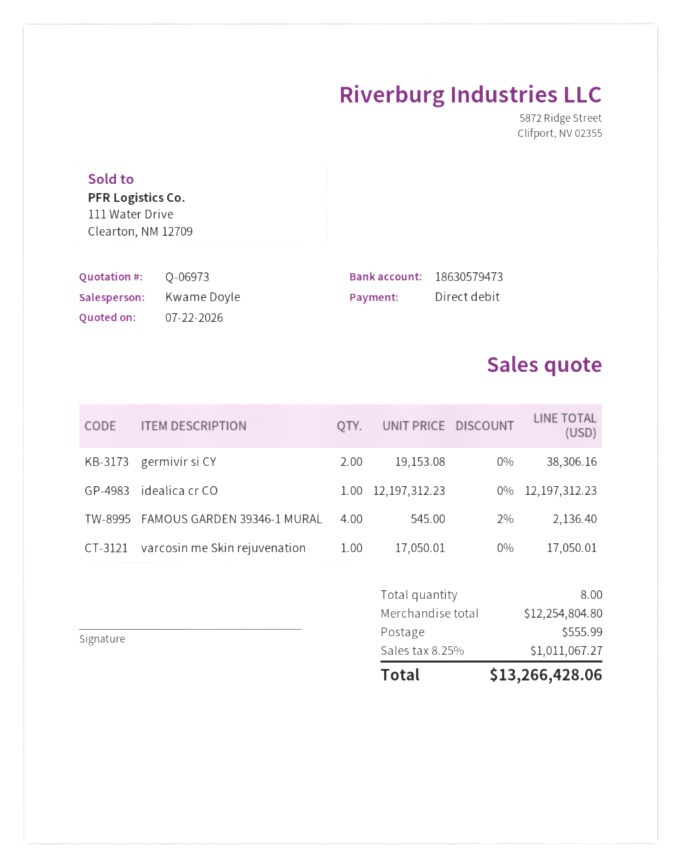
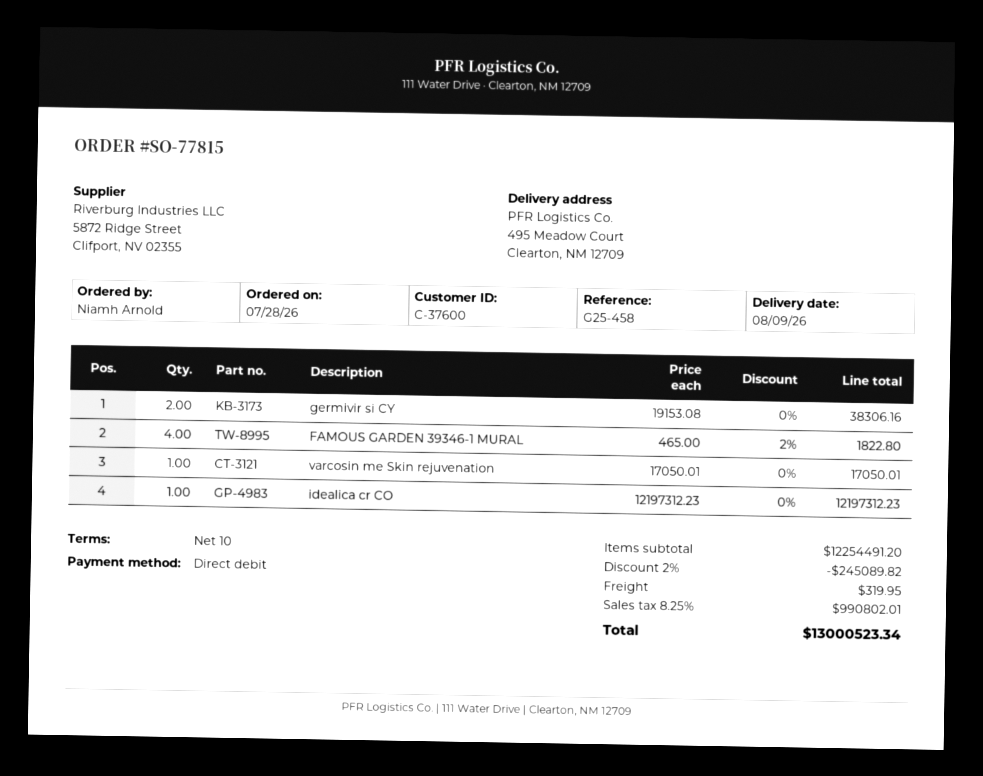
FAMOUS GARDEN 39346-1 MURAL: 4 x 545.00 - 2% = 2136.40 -> 4 x 465.00 - 2% = 1822.80
subtotal: 12254804.80 -> 12254491.20
discount: none -> 2% = 245089.82
shipping: 555.99 -> 319.95
tax: 8.25% = 1011067.27 -> 8.25% = 990802.01
total: 13266428.06 -> 13000523.34

